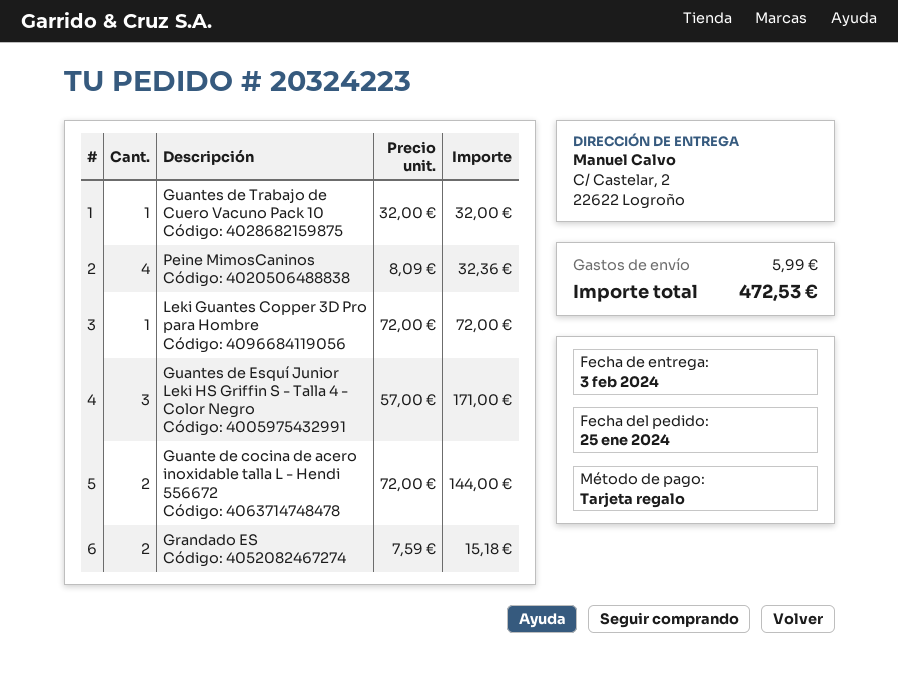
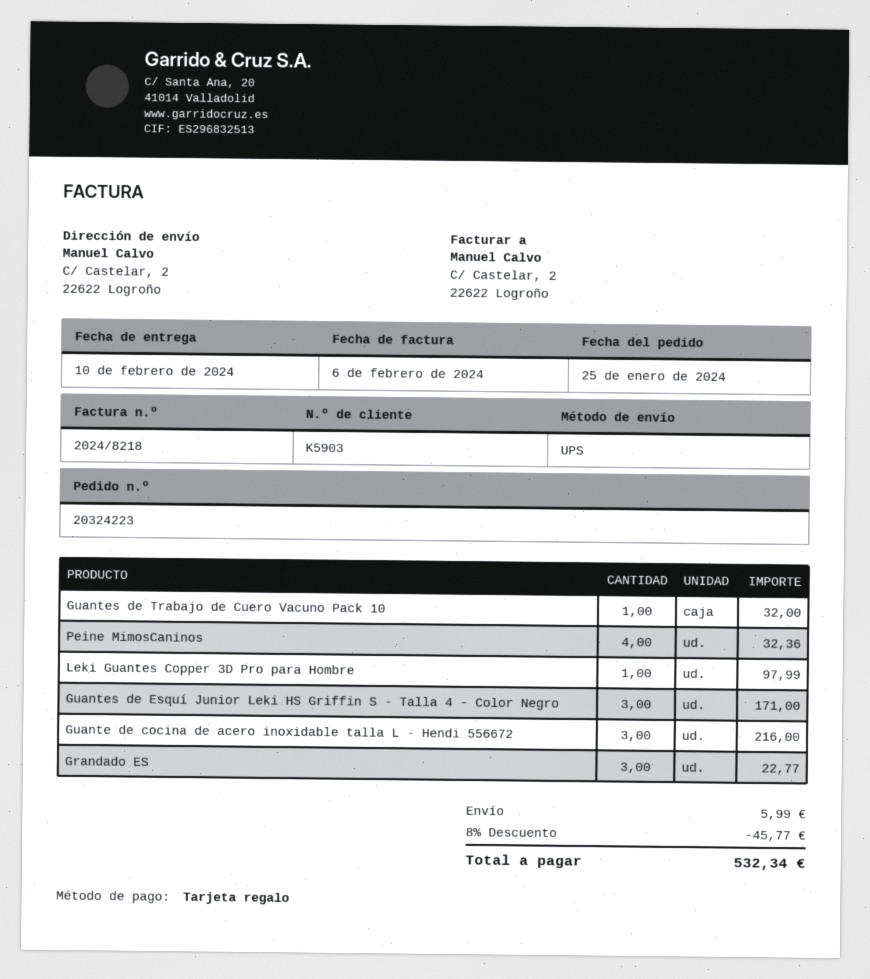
delivery date: 2024-02-03 -> 2024-02-10
Leki Guantes Copper 3D Pro para Hombre: 1 for 72.00 -> 1 for 97.99
Guante de cocina de acero inoxidable talla L - Hendi 556672: 2 for 144.00 -> 3 for 216.00
Grandado ES: 2 for 15.18 -> 3 for 22.77
discount: none -> 8% = 45.77
total: 472.53 -> 532.34

